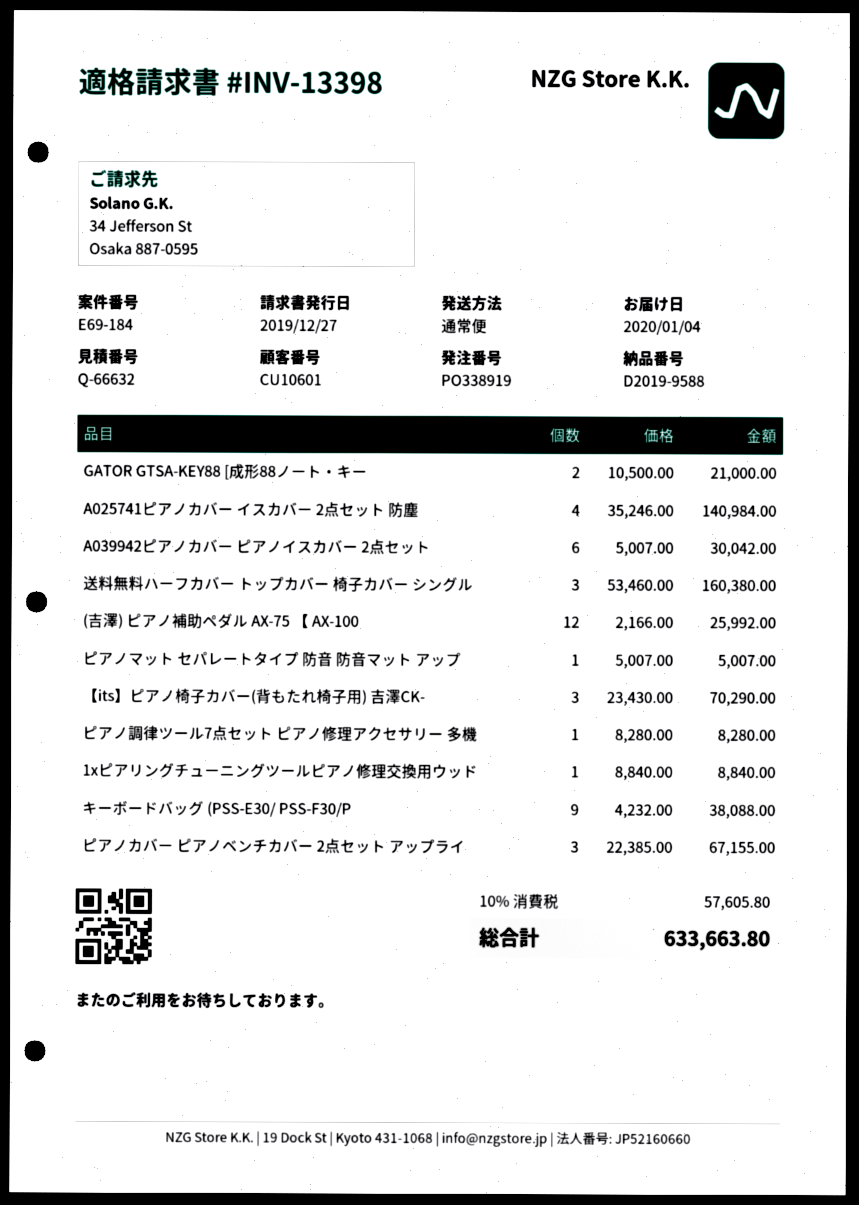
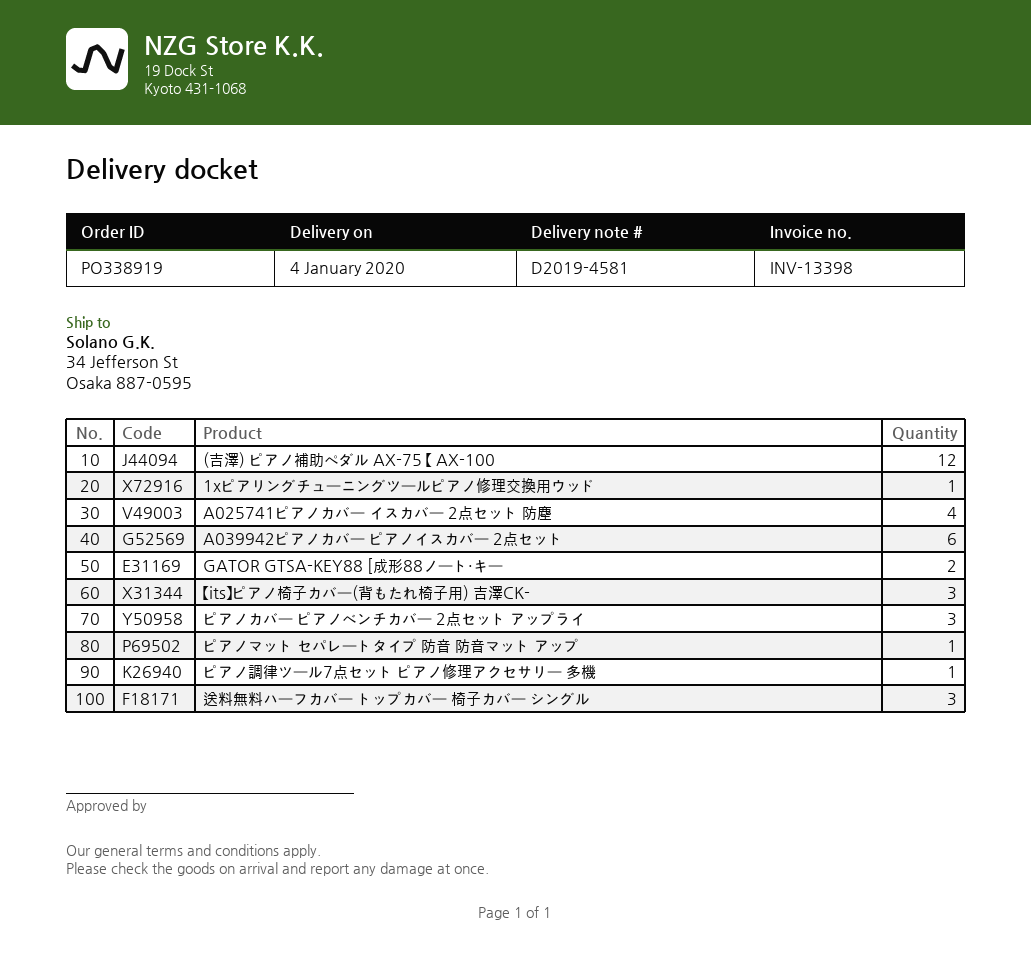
delivery note number: D2019-9588 -> D2019-4581
キーボードバッグ (PSS-E30/ PSS-F30/P: 9 -> none

